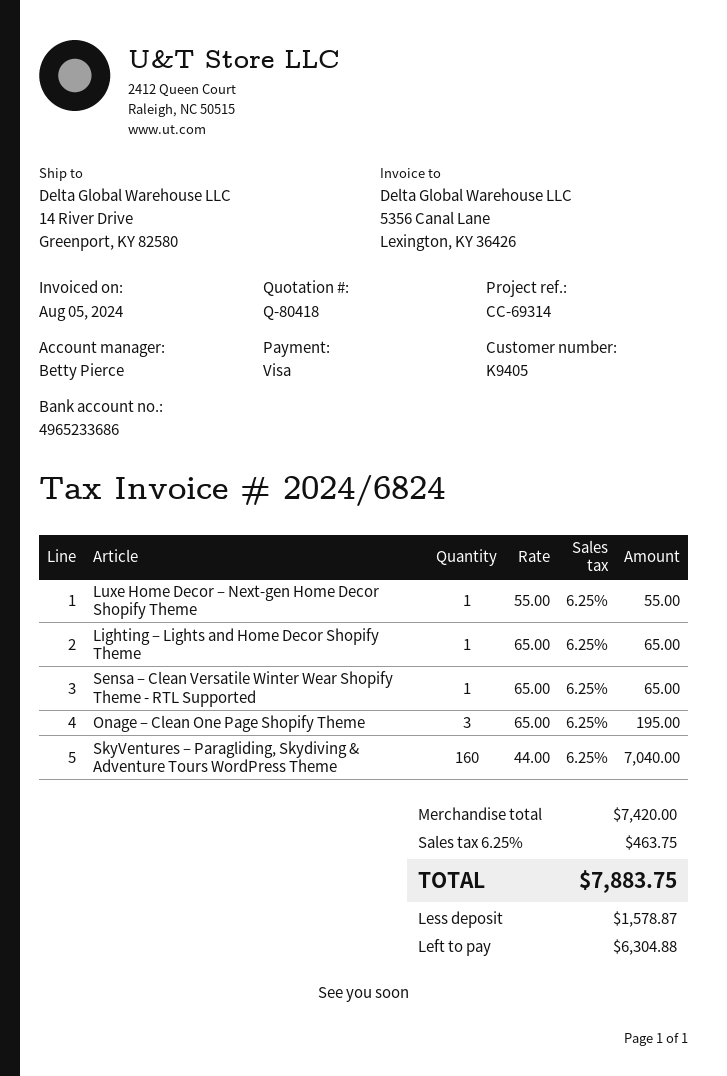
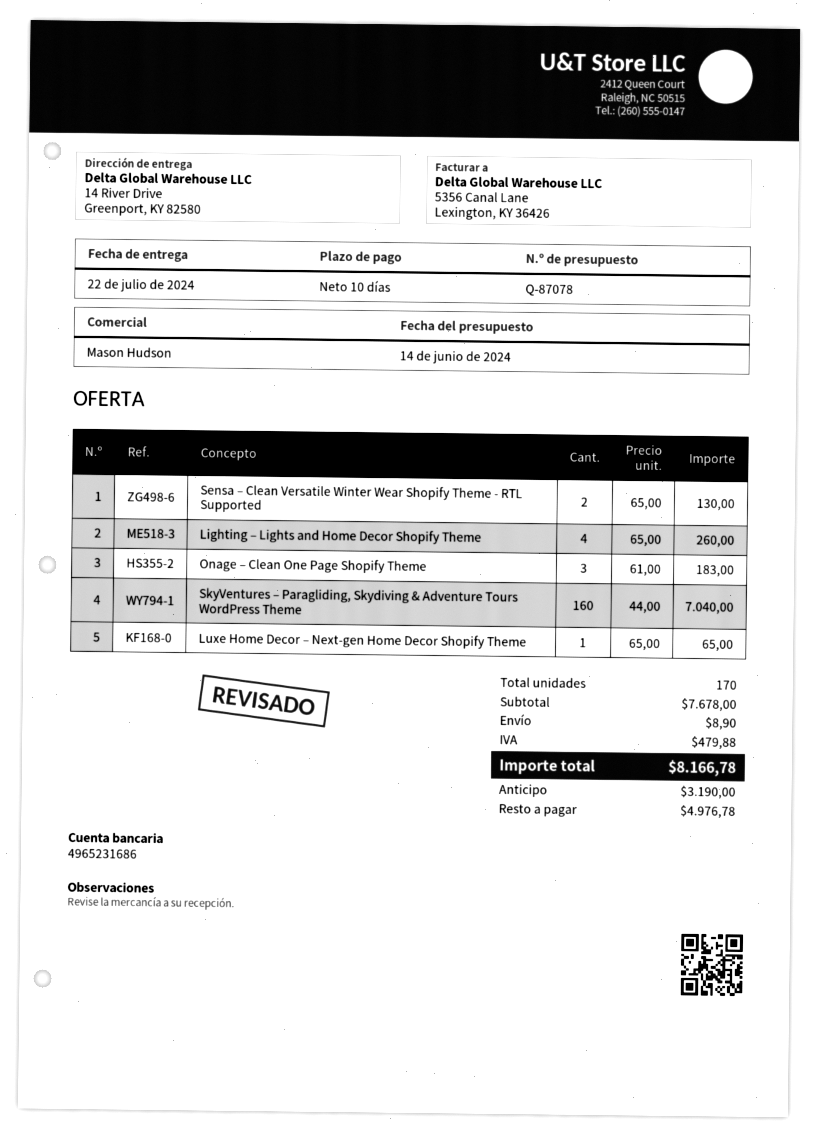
quote number: Q-80418 -> Q-87078
sales rep: Betty Pierce -> Mason Hudson
bank account: 4965233686 -> 4965231686
Luxe Home Decor – Next-gen Home Decor Shopify Theme: 1 x 55.00 = 55.00 -> 1 x 65.00 = 65.00
Lighting – Lights and Home Decor Shopify Theme: 1 x 65.00 = 65.00 -> 4 x 65.00 = 260.00
Sensa – Clean Versatile Winter Wear Shopify Theme - RTL Supported: 1 x 65.00 = 65.00 -> 2 x 65.00 = 130.00
Onage – Clean One Page Shopify Theme: 3 x 65.00 = 195.00 -> 3 x 61.00 = 183.00
subtotal: 7420.00 -> 7678.00
shipping: none -> 8.90
tax: 463.75 -> 479.88
total: 7883.75 -> 8166.78
deposit: 1578.87 -> 3190.00
balance: 6304.88 -> 4976.78

